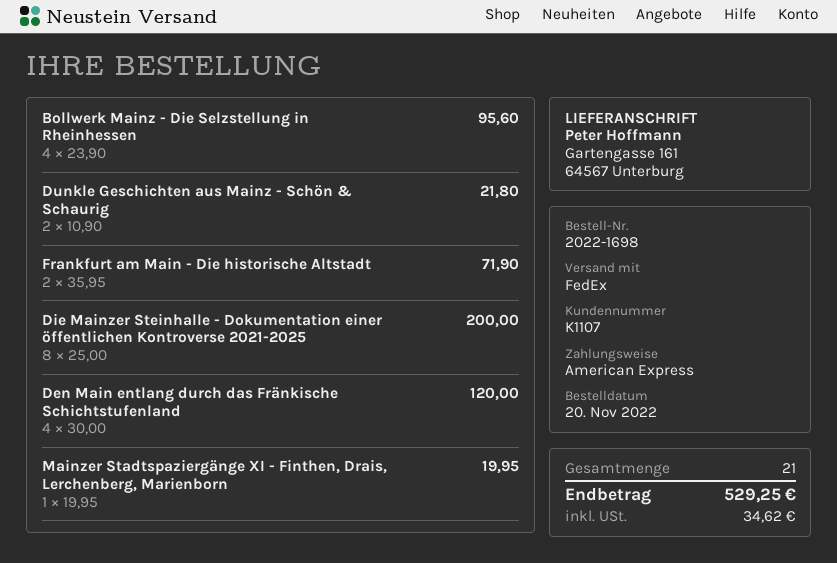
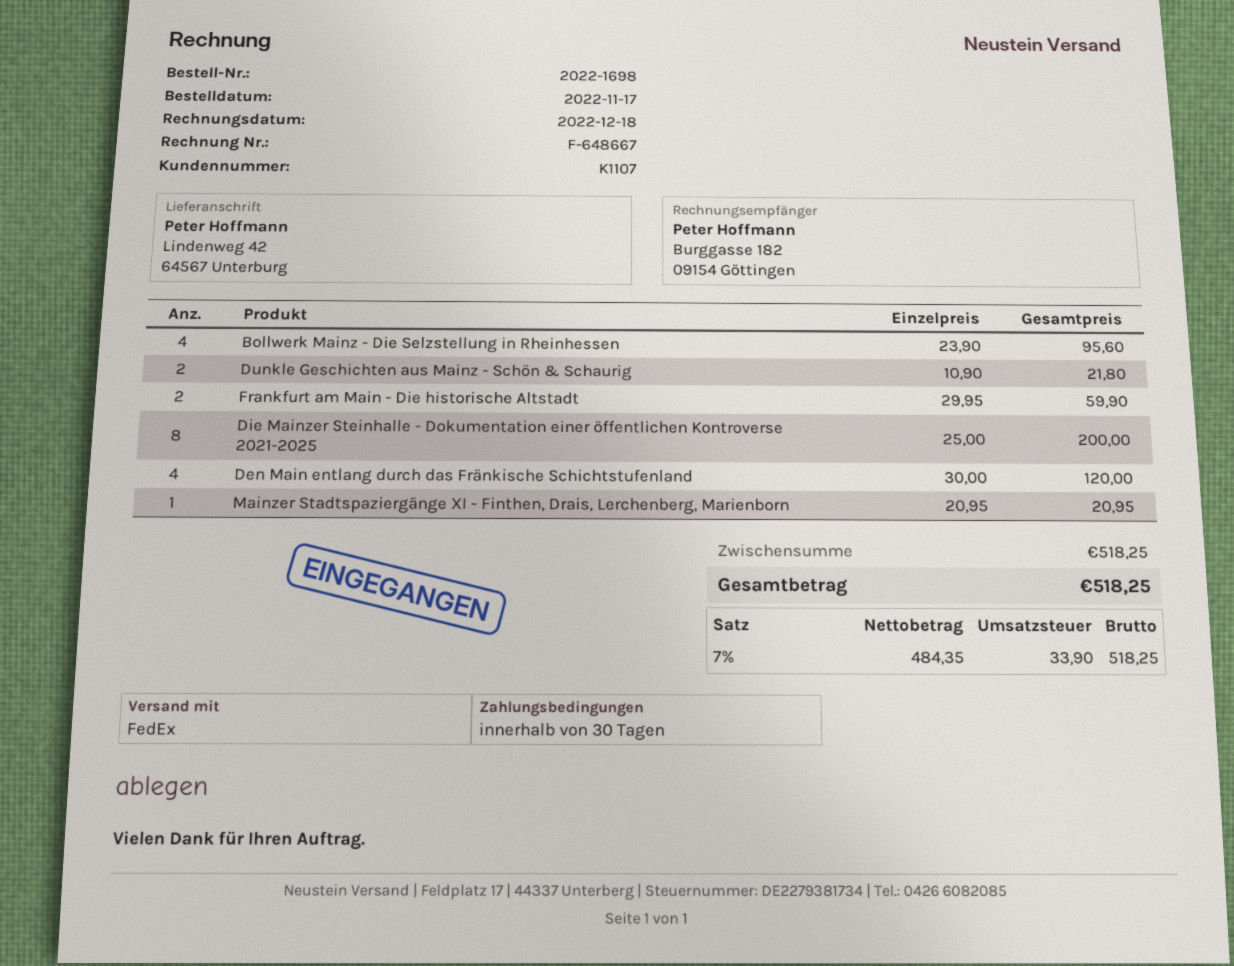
order date: 2022-11-20 -> 2022-11-17
ship to: Gartengasse 161, 64567 Unterburg -> Lindenweg 42, 64567 Unterburg
Frankfurt am Main - Die historische Altstadt: 2 x 35.95 = 71.90 -> 2 x 29.95 = 59.90
Mainzer Stadtspaziergänge XI - Finthen, Drais, Lerchenberg, Marienborn: 1 x 19.95 = 19.95 -> 1 x 20.95 = 20.95
tax: 34.62 -> 33.90
total: 529.25 -> 518.25

